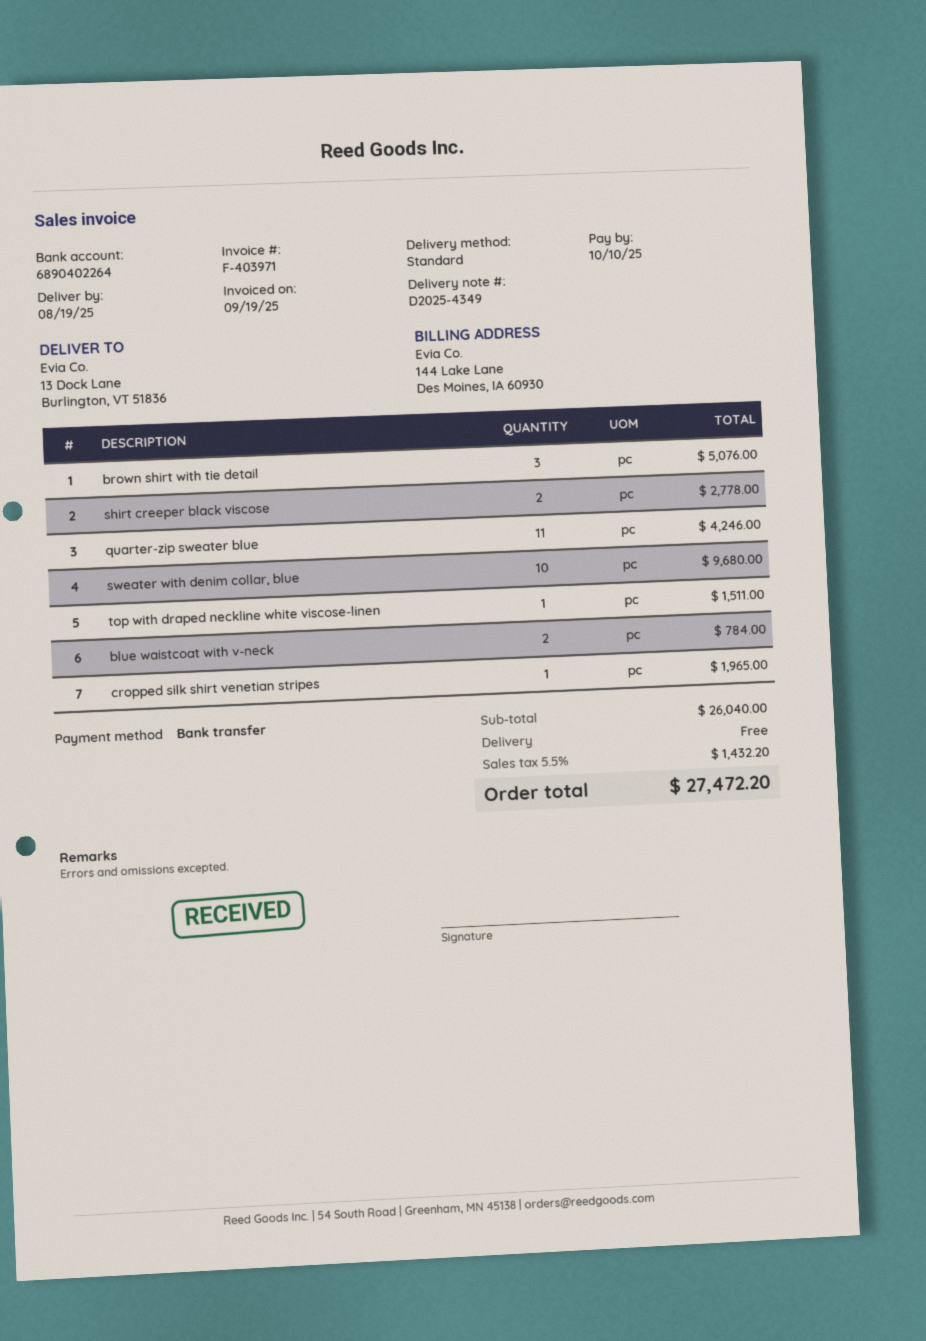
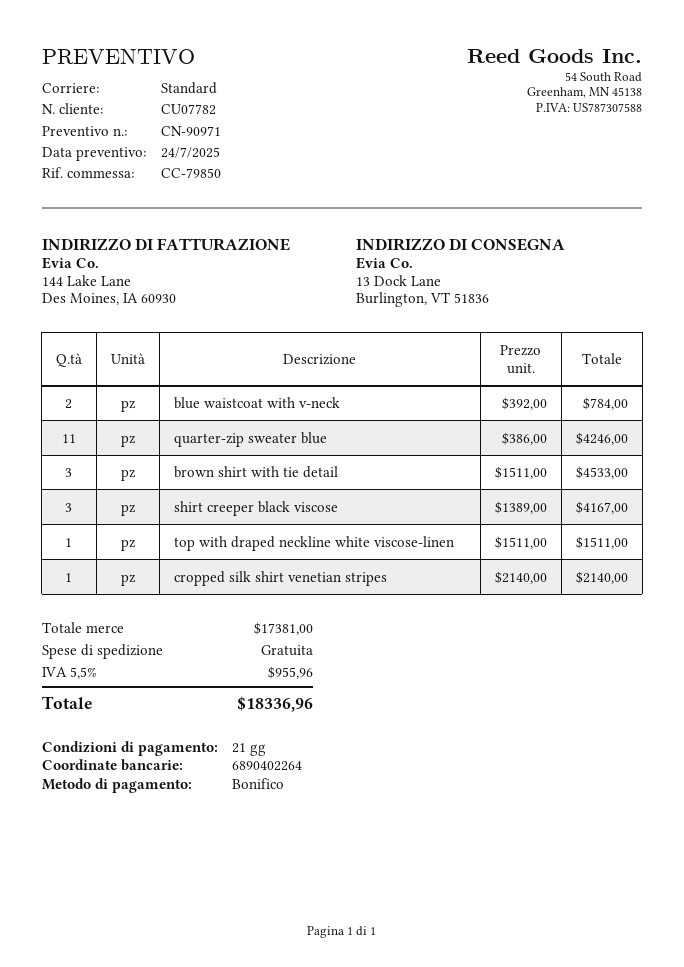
brown shirt with tie detail: 3 for 5076.00 -> 3 for 4533.00
shirt creeper black viscose: 2 for 2778.00 -> 3 for 4167.00
sweater with denim collar, blue: 10 for 9680.00 -> none
cropped silk shirt venetian stripes: 1 for 1965.00 -> 1 for 2140.00
subtotal: 26040.00 -> 17381.00
tax: 5.5% = 1432.20 -> 5.5% = 955.96
total: 27472.20 -> 18336.96

